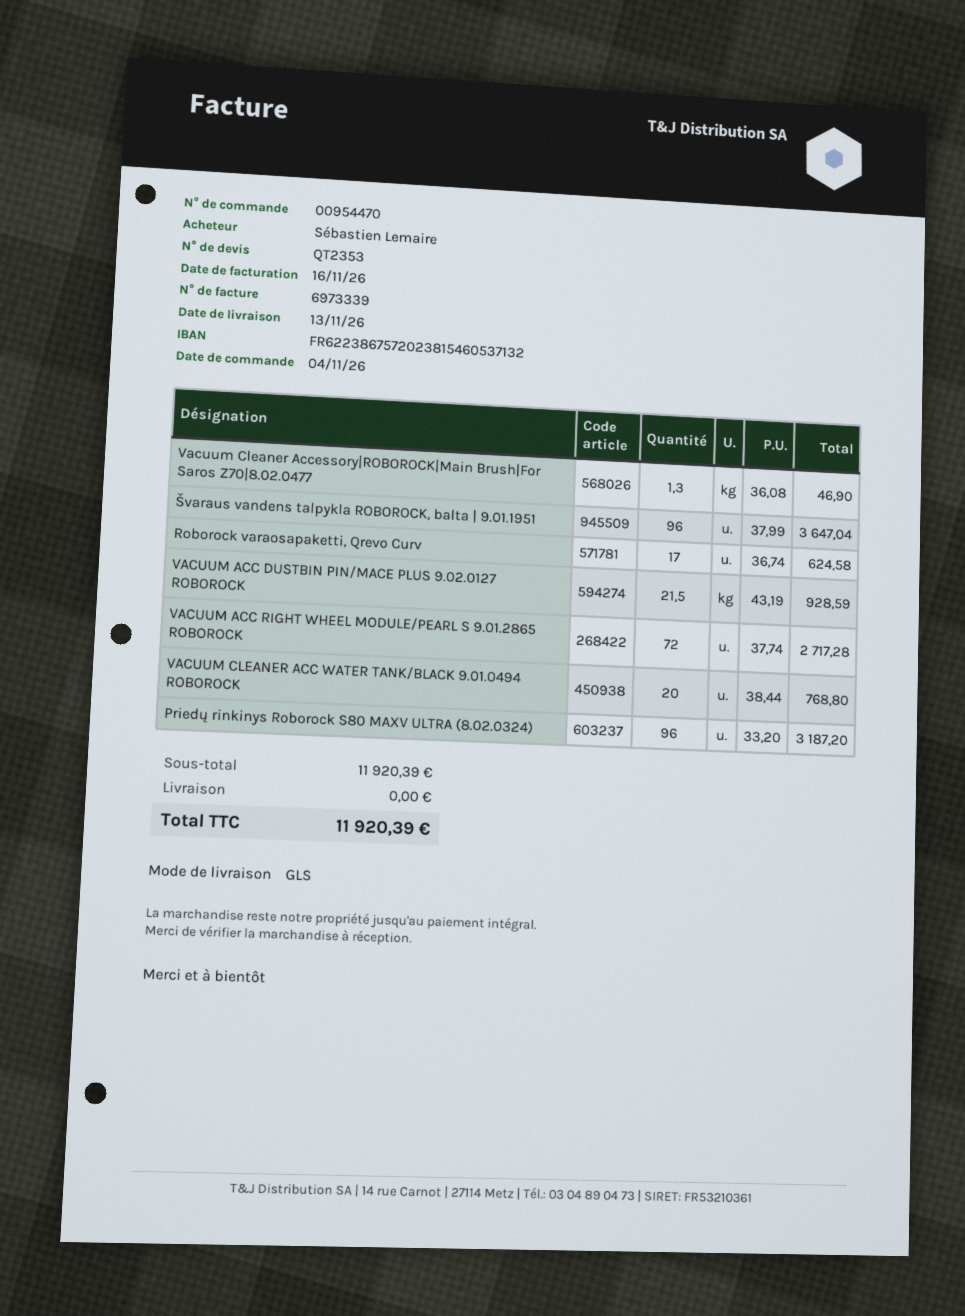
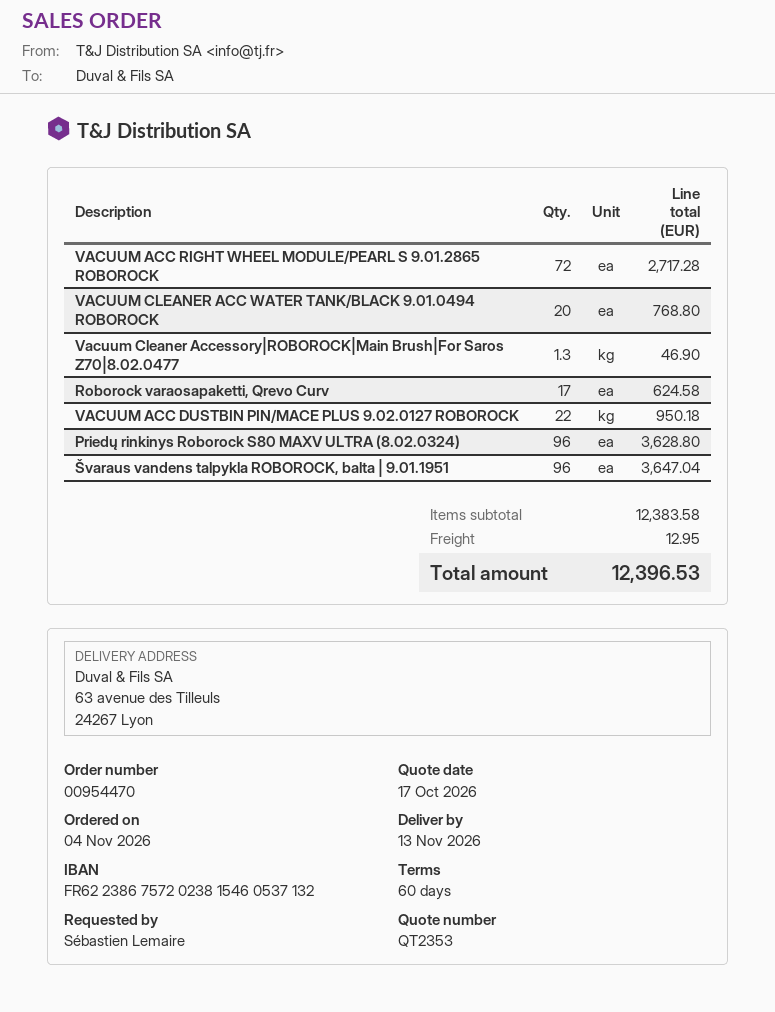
VACUUM ACC DUSTBIN PIN/MACE PLUS 9.02.0127 ROBOROCK: 21.5 for 928.59 -> 22 for 950.18
Priedų rinkinys Roborock S80 MAXV ULTRA (8.02.0324): 96 for 3187.20 -> 96 for 3628.80
subtotal: 11920.39 -> 12383.58
shipping: 0.00 -> 12.95
total: 11920.39 -> 12396.53

